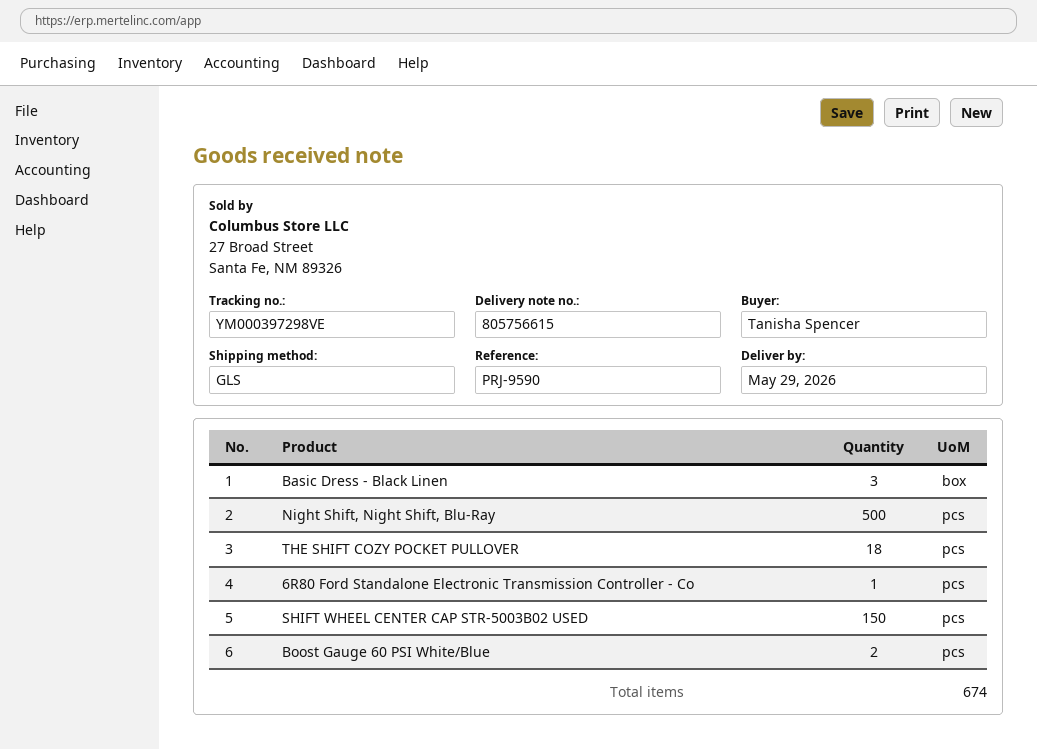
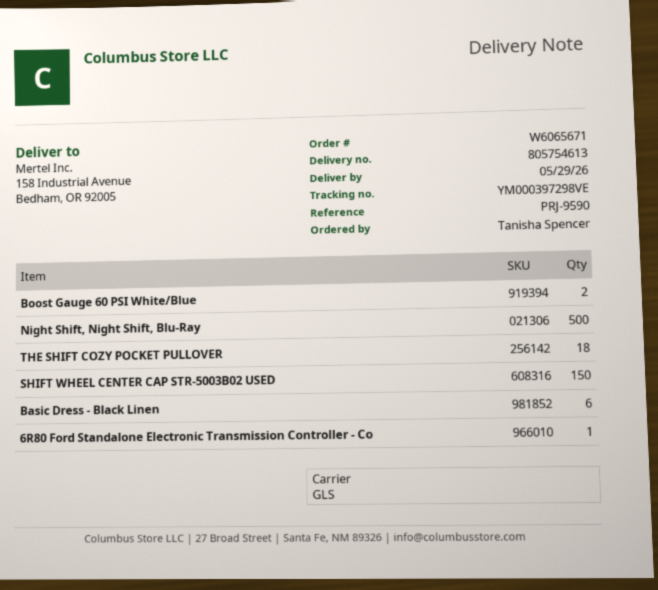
delivery note number: 805756615 -> 805754613
Basic Dress - Black Linen: 3 -> 6

